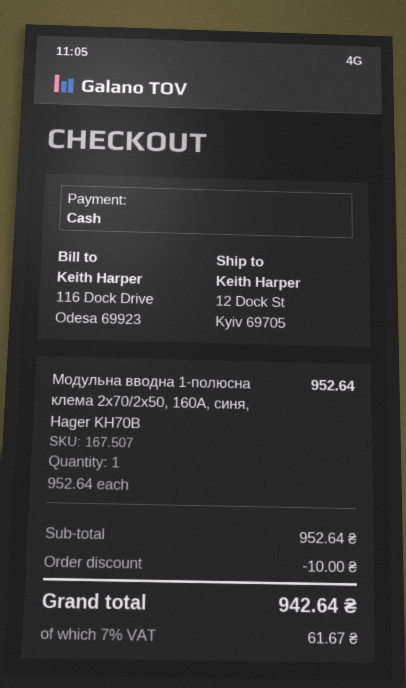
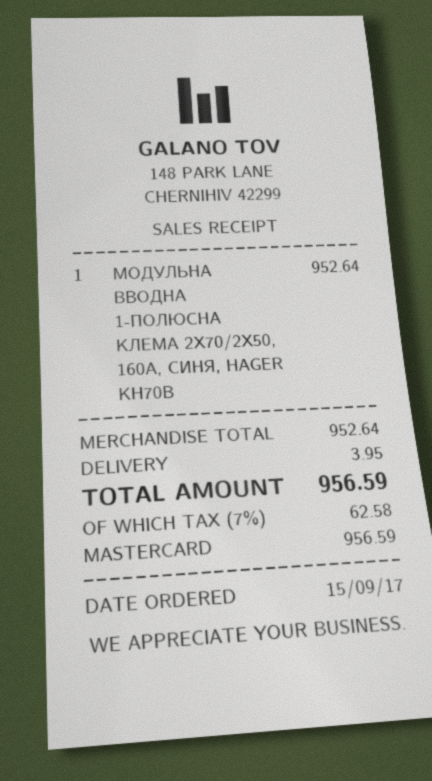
payment method: cash -> Mastercard
discount: 10.00 -> none
shipping: none -> 3.95
tax: 7% = 61.67 -> 7% = 62.58
total: 942.64 -> 956.59

